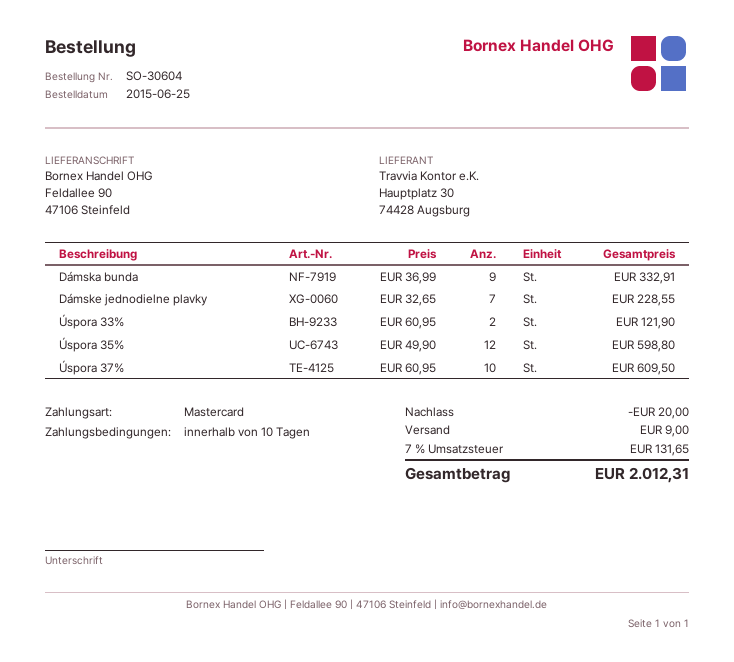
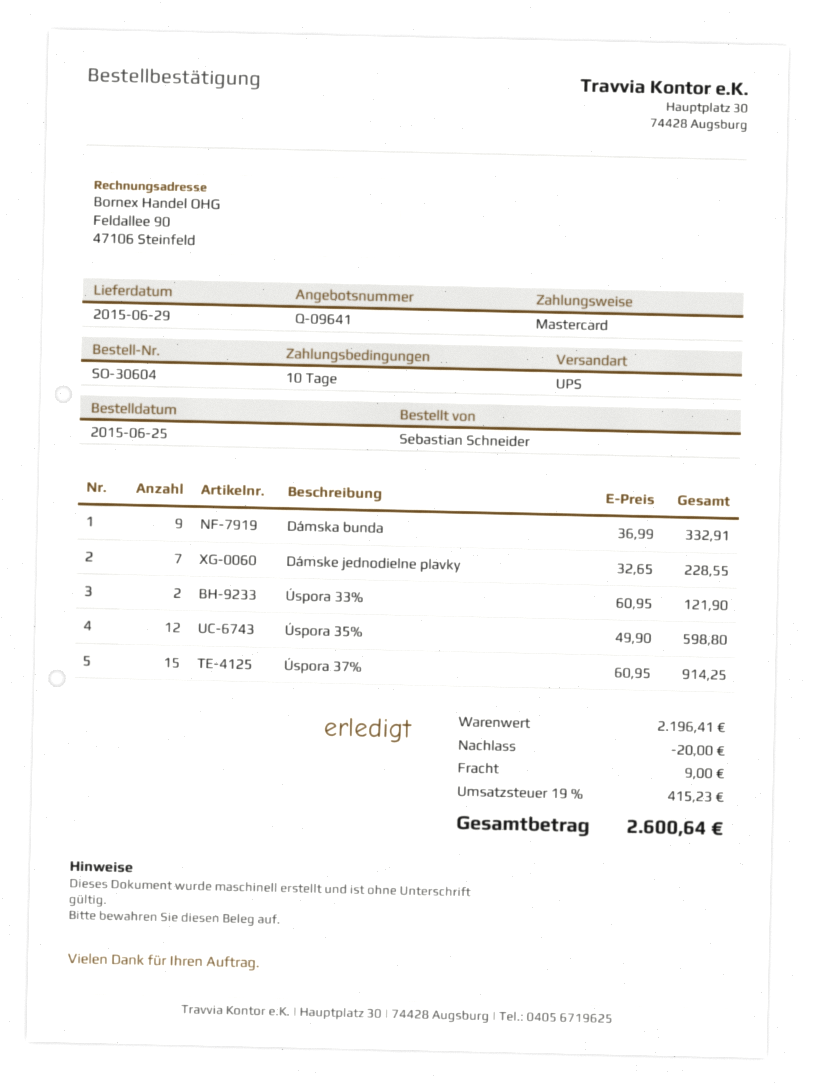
Úspora 37%: 10 x 60.95 = 609.50 -> 15 x 60.95 = 914.25
tax: 7% = 131.65 -> 19% = 415.23
total: 2012.31 -> 2600.64

